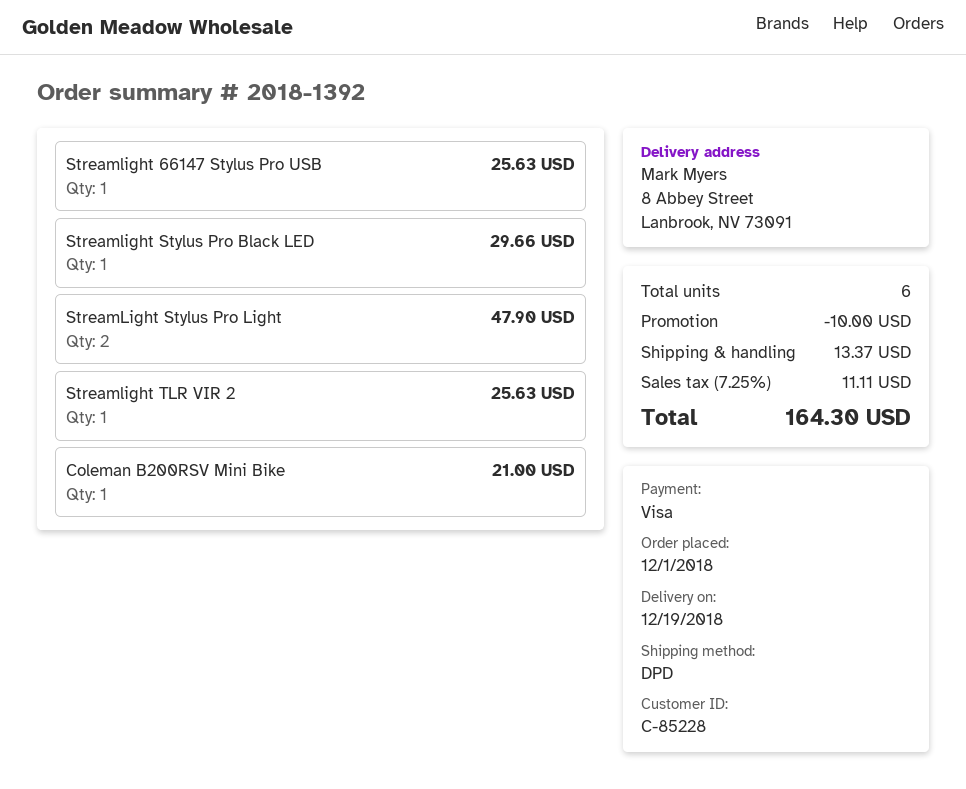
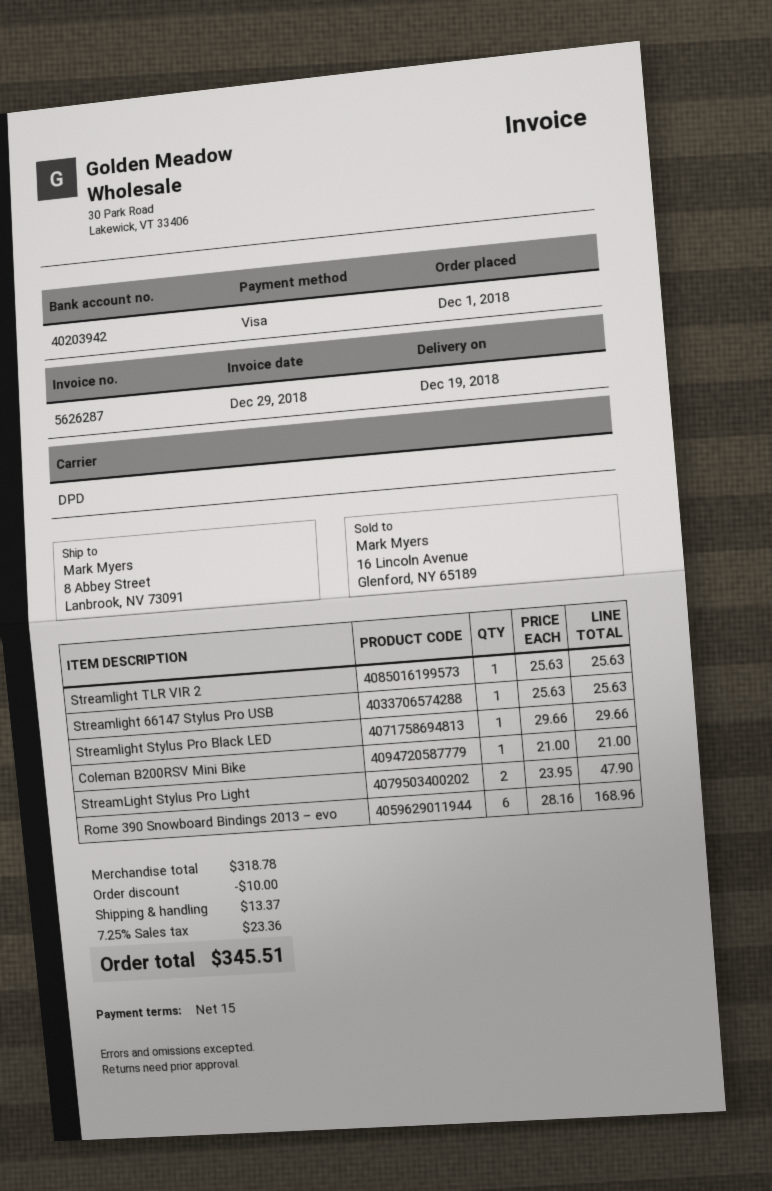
Rome 390 Snowboard Bindings 2013 – evo: none -> 6 for 168.96
tax: 7.25% = 11.11 -> 7.25% = 23.36
total: 164.30 -> 345.51

